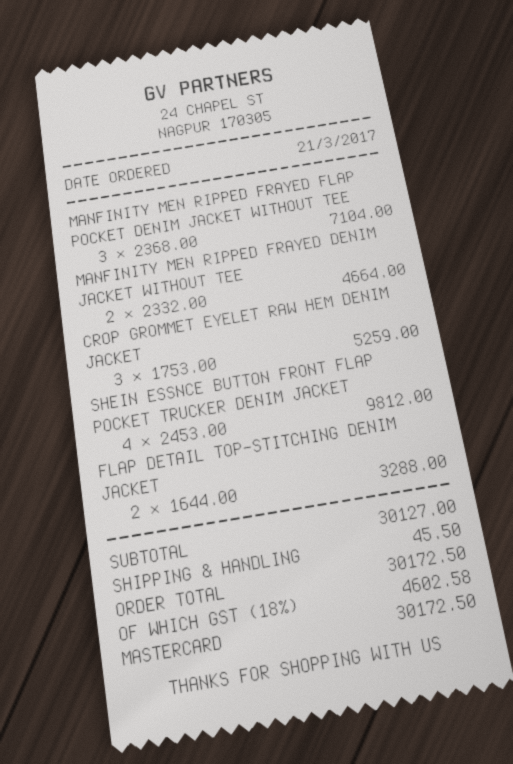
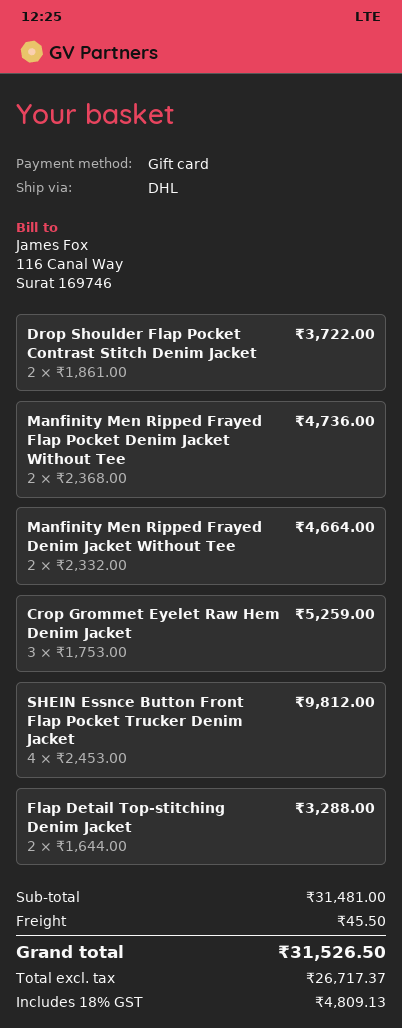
payment method: Mastercard -> gift card
MANFINITY MEN RIPPED FRAYED FLAP POCKET DENIM JACKET WITHOUT TEE: 3 x 2368.00 = 7104.00 -> 2 x 2368.00 = 4736.00
Drop Shoulder Flap Pocket Contrast Stitch Denim Jacket: none -> 2 x 1861.00 = 3722.00
subtotal: 30127.00 -> 31481.00
tax: 18% = 4602.58 -> 18% = 4809.13
total: 30172.50 -> 31526.50

